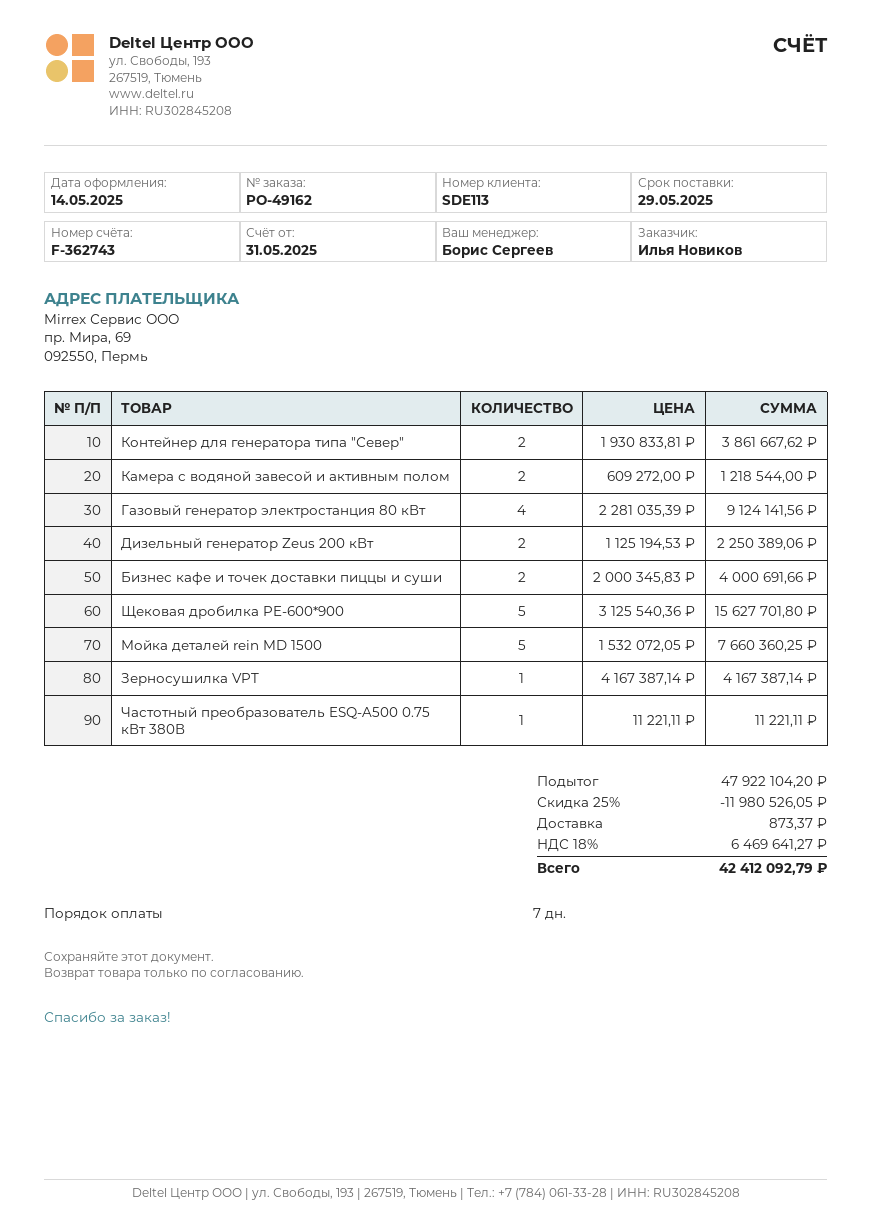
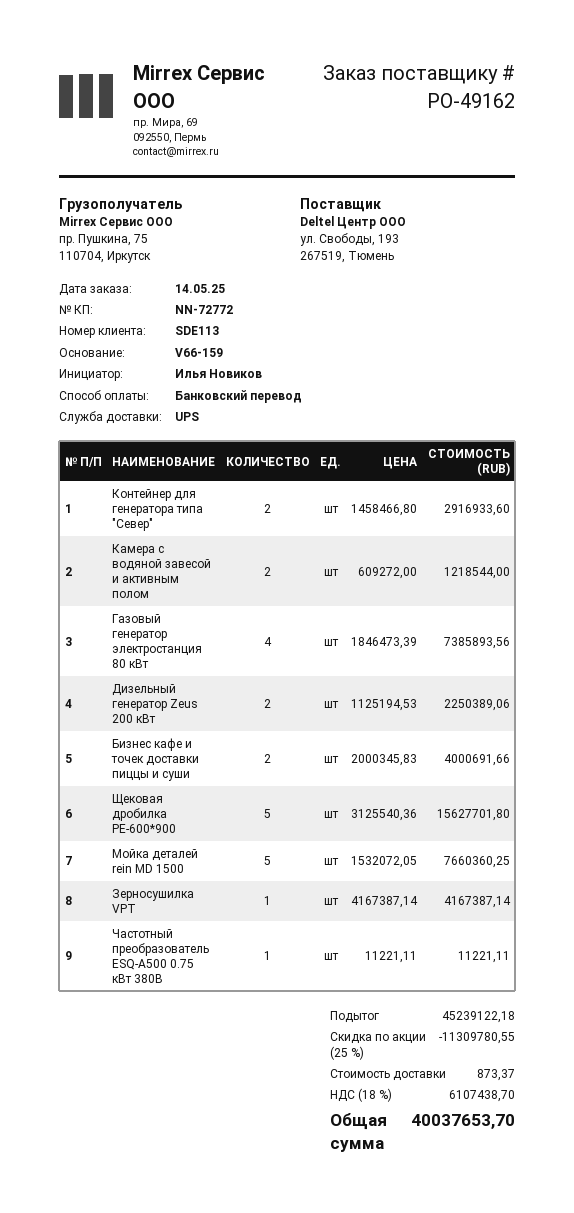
Контейнер для генератора типа "Север": 2 x 1930833.81 = 3861667.62 -> 2 x 1458466.80 = 2916933.60
Газовый генератор электростанция 80 кВт: 4 x 2281035.39 = 9124141.56 -> 4 x 1846473.39 = 7385893.56
subtotal: 47922104.20 -> 45239122.18
discount: 25% = 11980526.05 -> 25% = 11309780.55
tax: 18% = 6469641.27 -> 18% = 6107438.70
total: 42412092.79 -> 40037653.70

